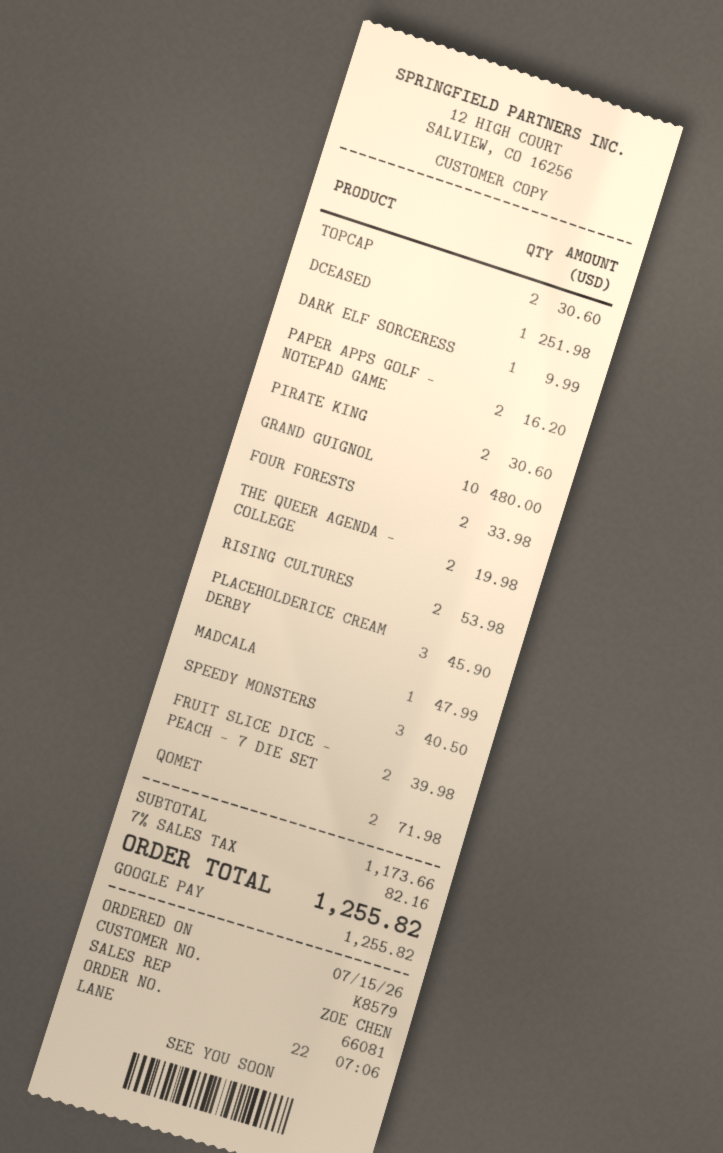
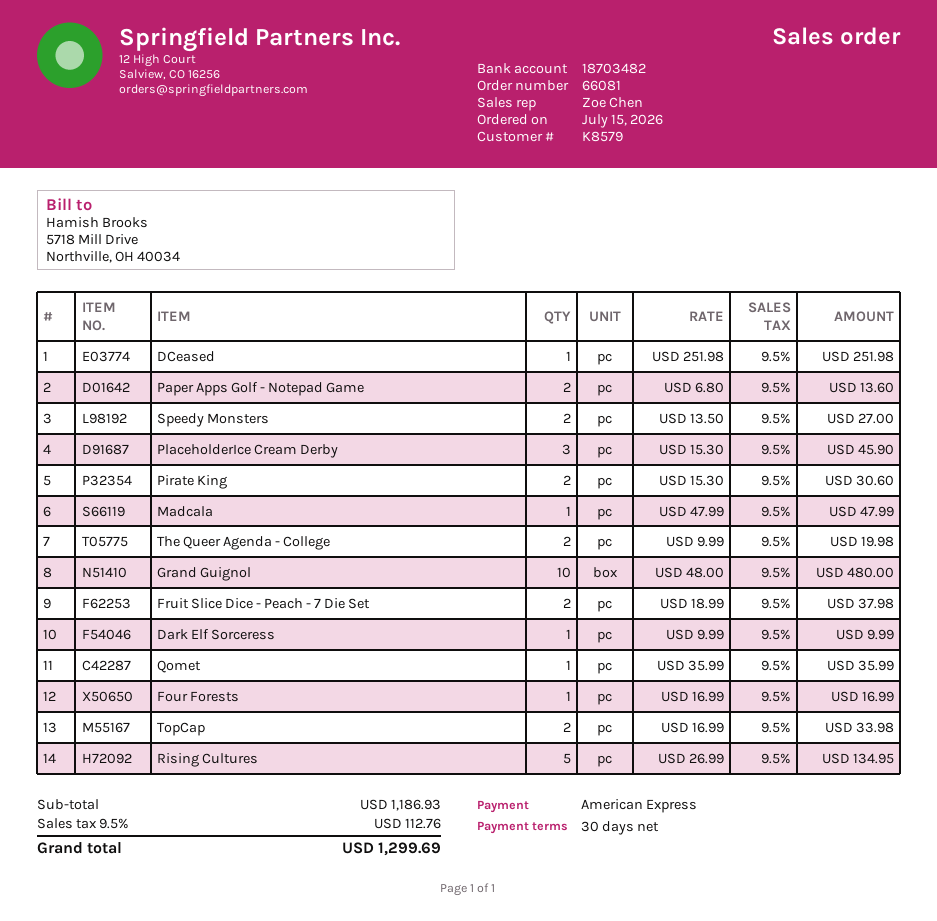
payment method: Google Pay -> American Express
TOPCAP: 2 for 30.60 -> 2 for 33.98
PAPER APPS GOLF - NOTEPAD GAME: 2 for 16.20 -> 2 for 13.60
FOUR FORESTS: 2 for 33.98 -> 1 for 16.99
RISING CULTURES: 2 for 53.98 -> 5 for 134.95
SPEEDY MONSTERS: 3 for 40.50 -> 2 for 27.00
FRUIT SLICE DICE - PEACH - 7 DIE SET: 2 for 39.98 -> 2 for 37.98
QOMET: 2 for 71.98 -> 1 for 35.99
subtotal: 1173.66 -> 1186.93
tax: 7% = 82.16 -> 9.5% = 112.76
total: 1255.82 -> 1299.69

